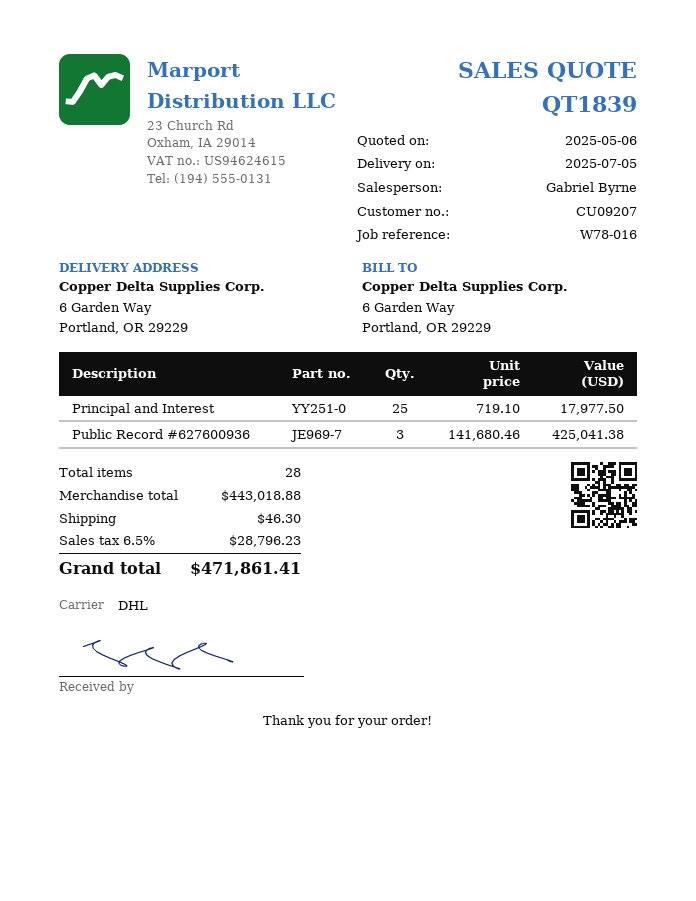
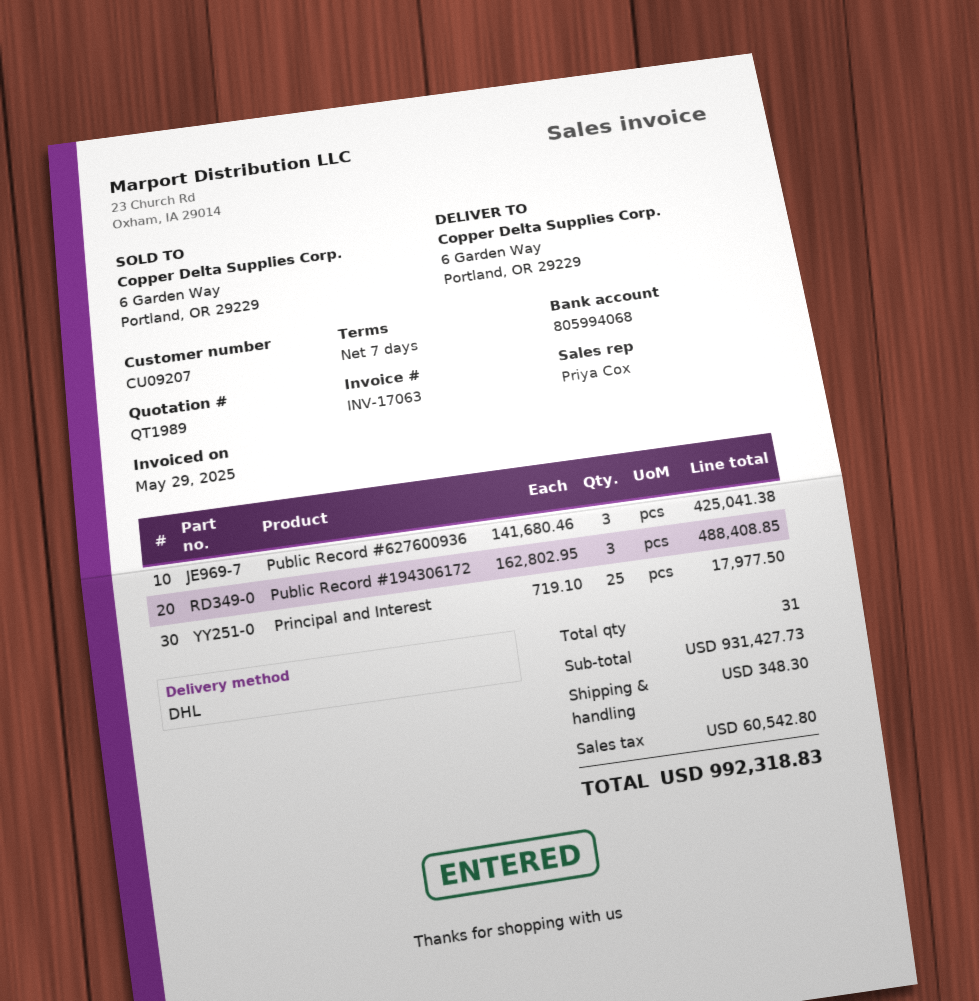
quote number: QT1839 -> QT1989
sales rep: Gabriel Byrne -> Priya Cox
Public Record #194306172: none -> 3 x 162802.95 = 488408.85
total quantity: 28 -> 31
subtotal: 443018.88 -> 931427.73
shipping: 46.30 -> 348.30
tax: 28796.23 -> 60542.80
total: 471861.41 -> 992318.83

